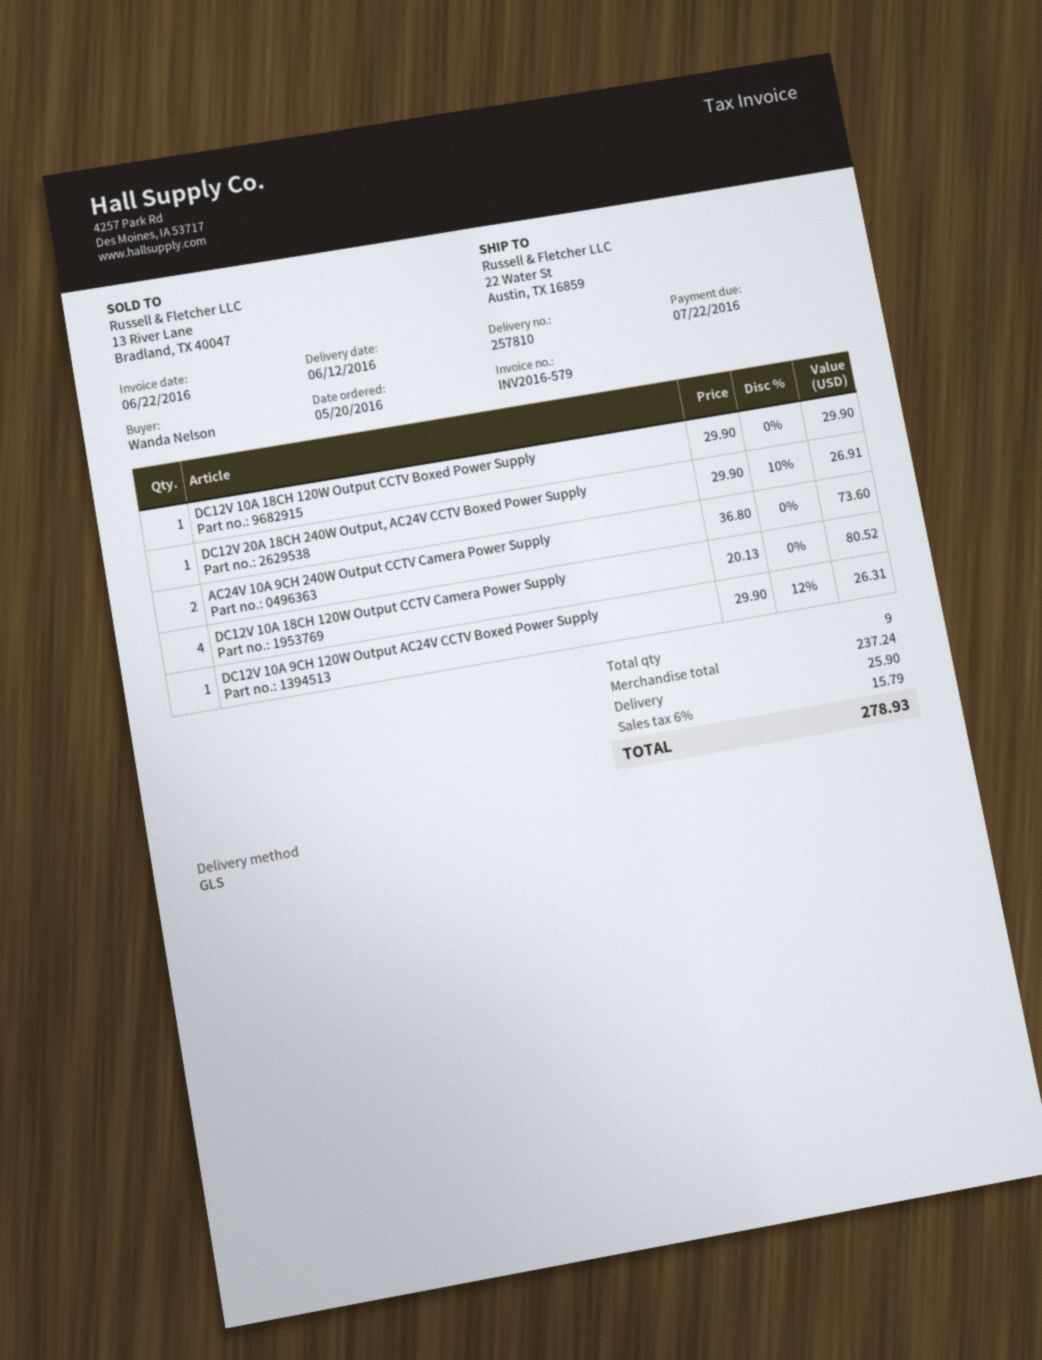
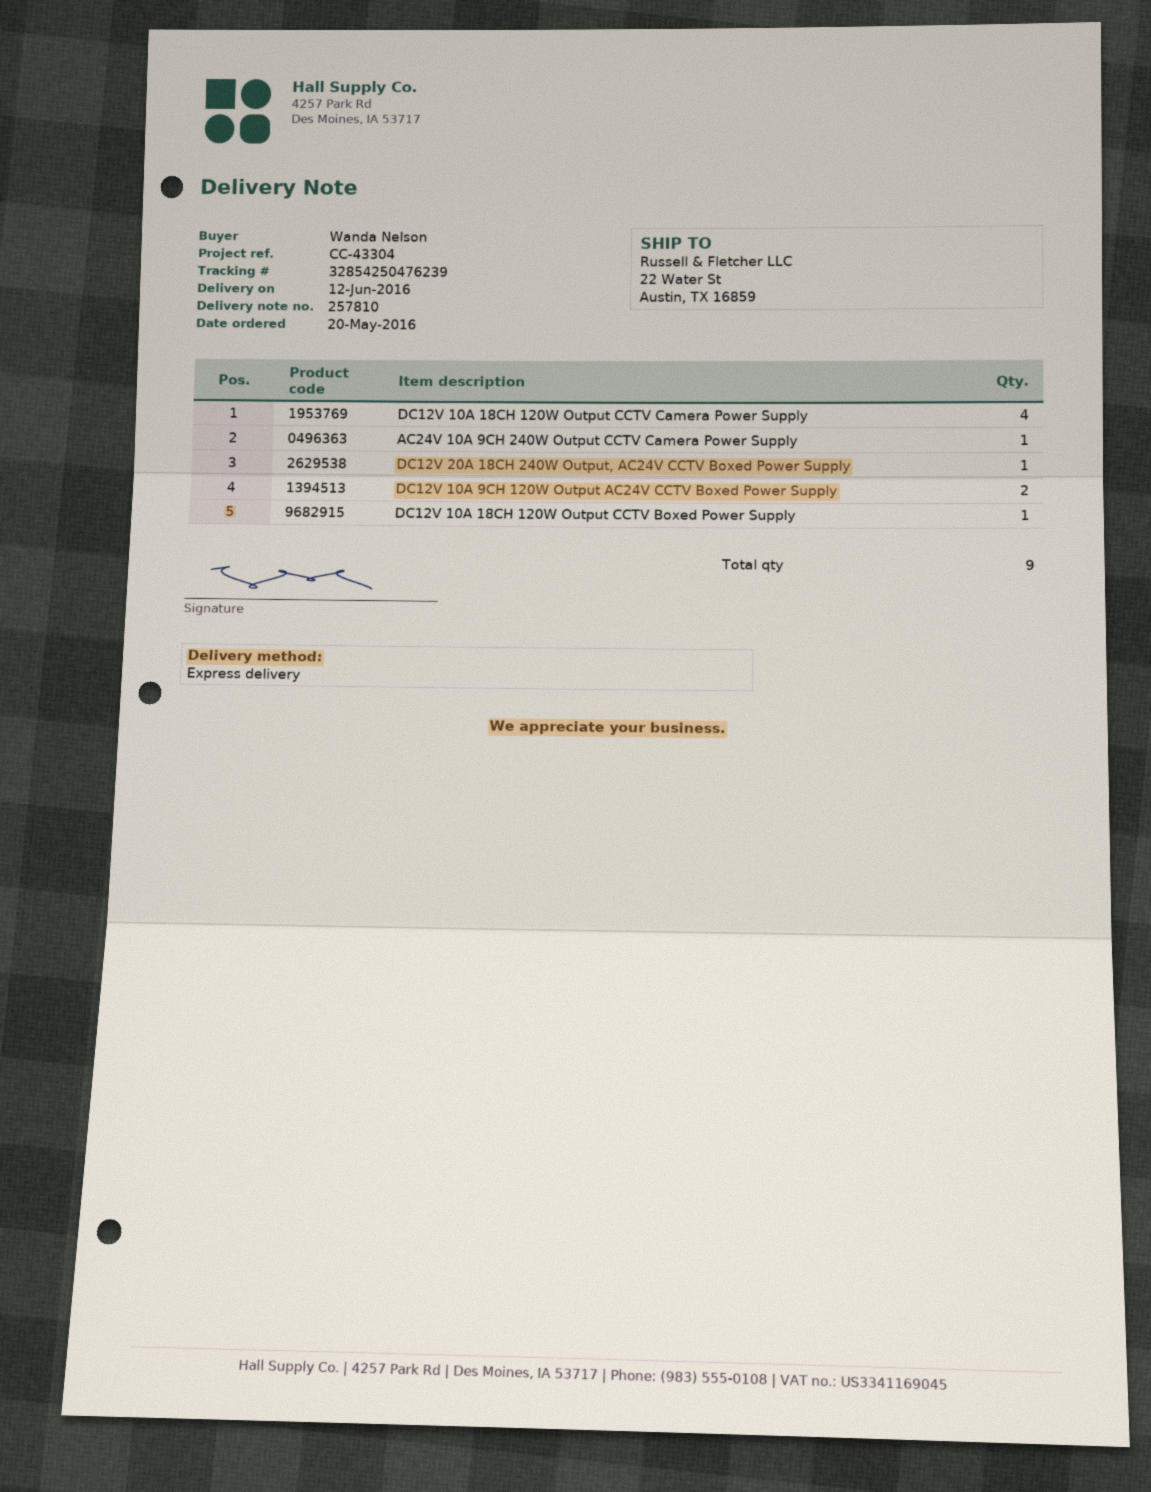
shipping method: GLS -> express
AC24V 10A 9CH 240W Output CCTV Camera Power Supply: 2 -> 1
DC12V 10A 9CH 120W Output AC24V CCTV Boxed Power Supply: 1 -> 2

